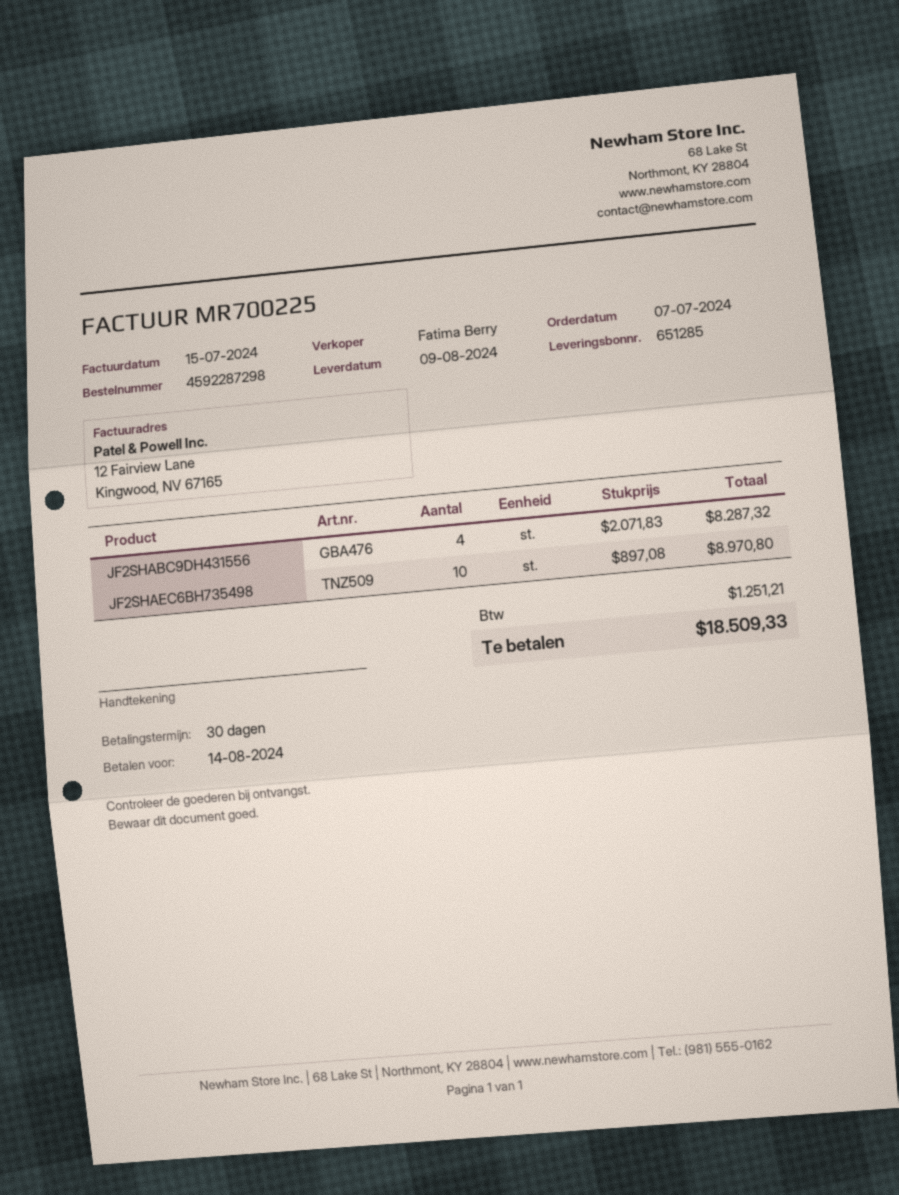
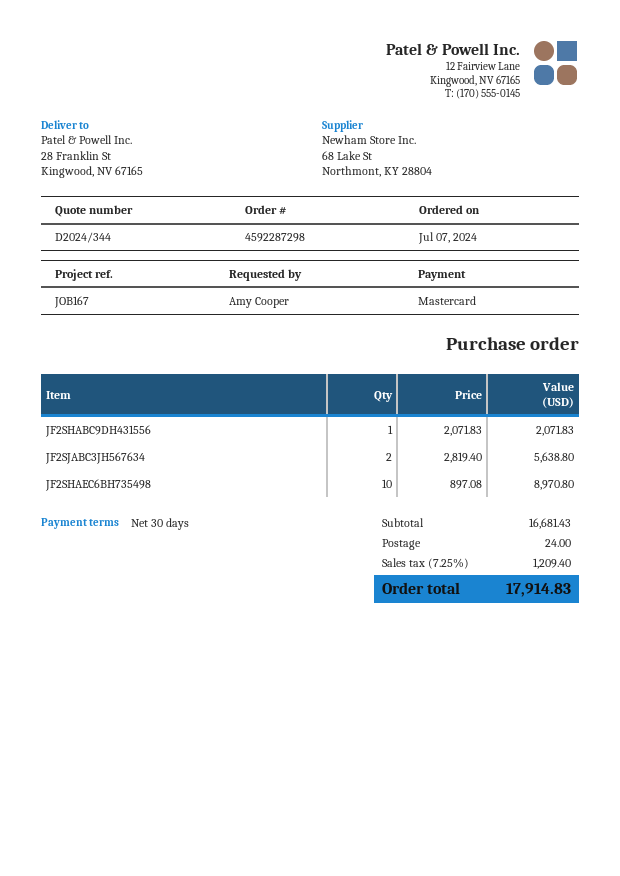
JF2SHABC9DH431556: 4 x 2071.83 = 8287.32 -> 1 x 2071.83 = 2071.83
JF2SJABC3JH567634: none -> 2 x 2819.40 = 5638.80
shipping: none -> 24.00
tax: 1251.21 -> 1209.40
total: 18509.33 -> 17914.83

